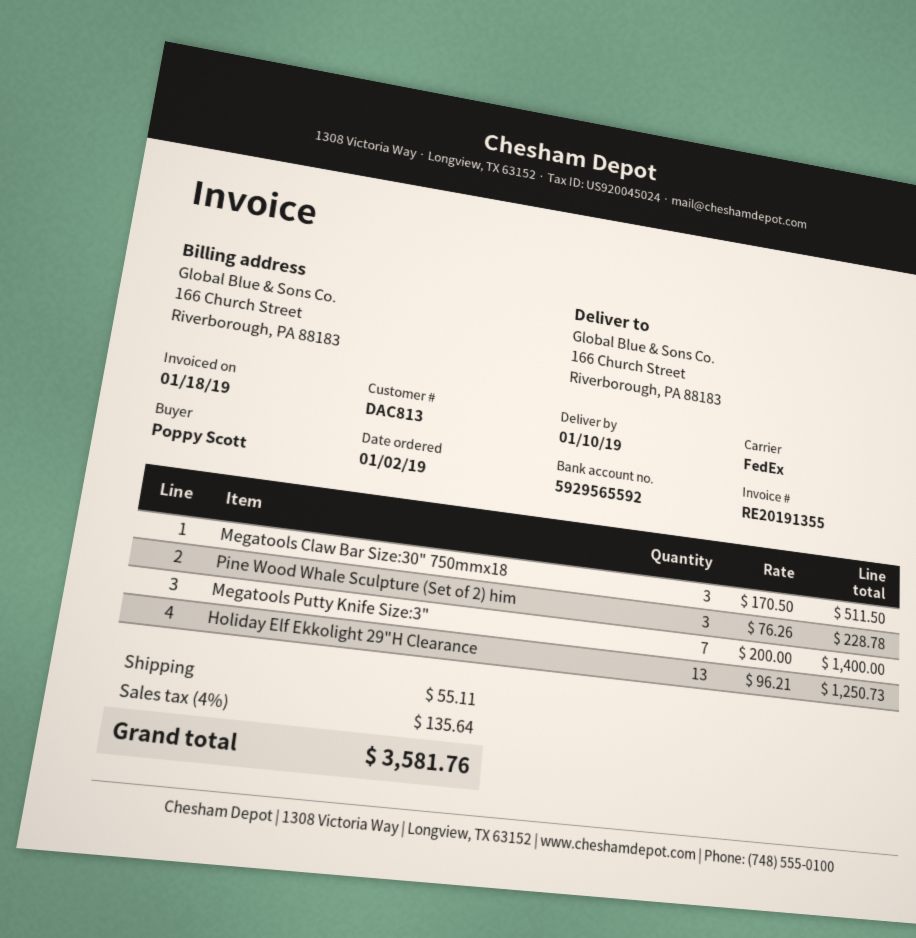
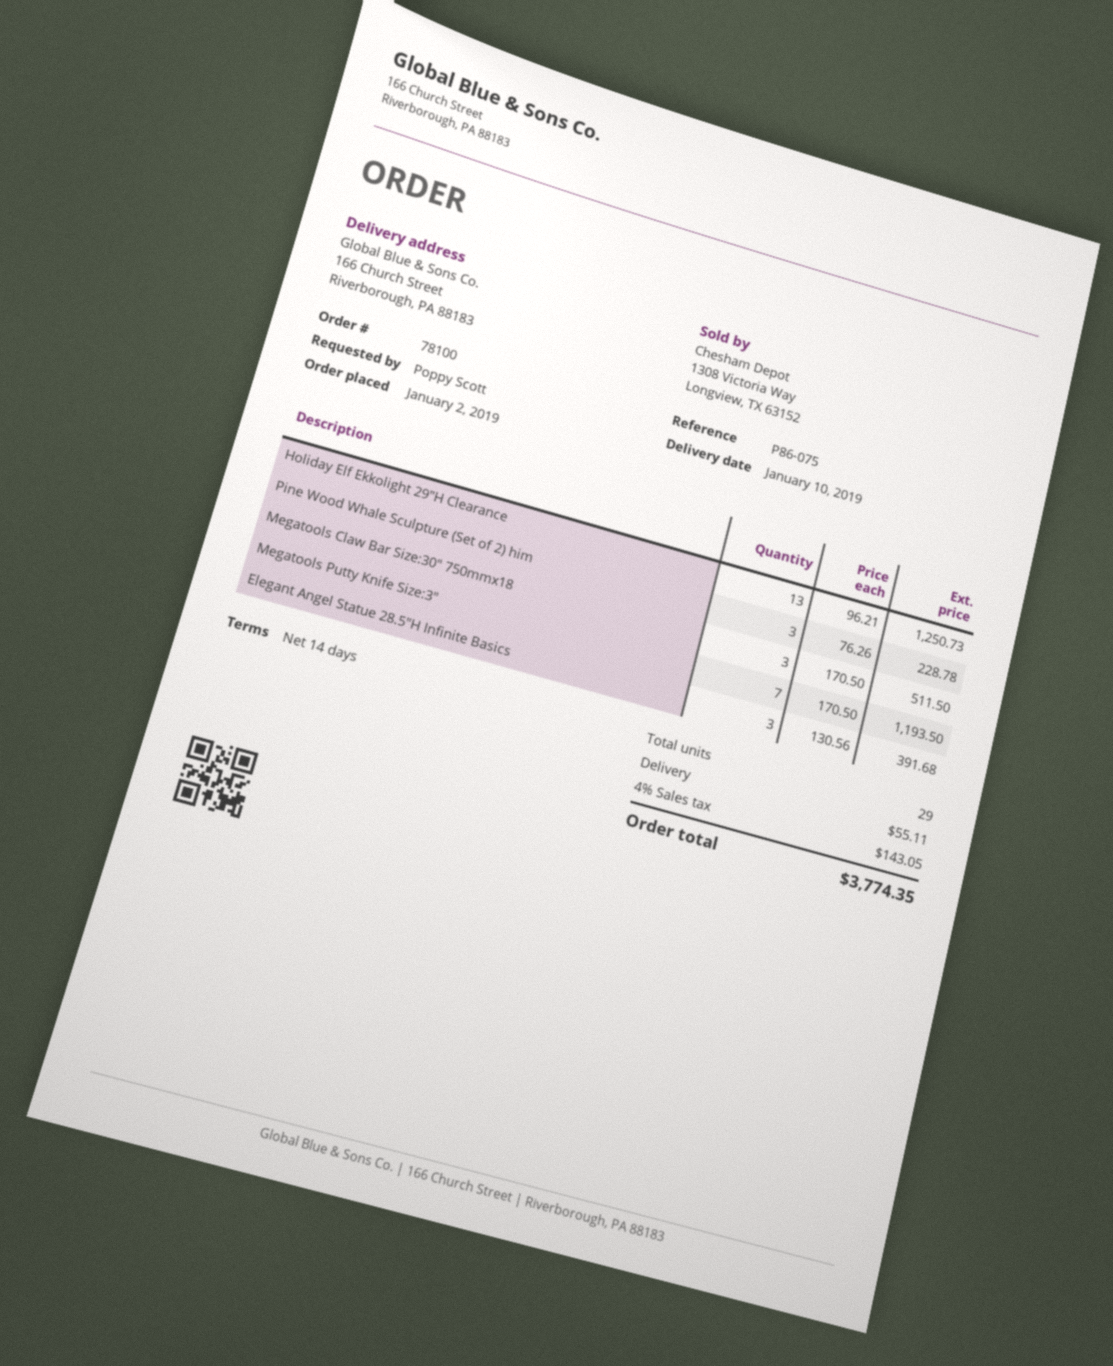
Megatools Putty Knife Size:3": 7 x 200.00 = 1400.00 -> 7 x 170.50 = 1193.50
Elegant Angel Statue 28.5"H Infinite Basics: none -> 3 x 130.56 = 391.68
tax: 4% = 135.64 -> 4% = 143.05
total: 3581.76 -> 3774.35

